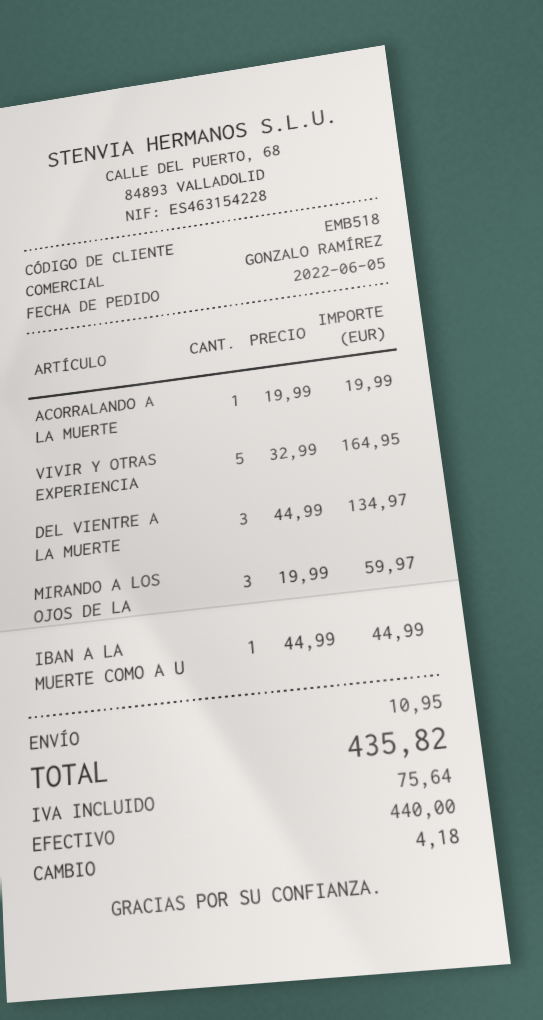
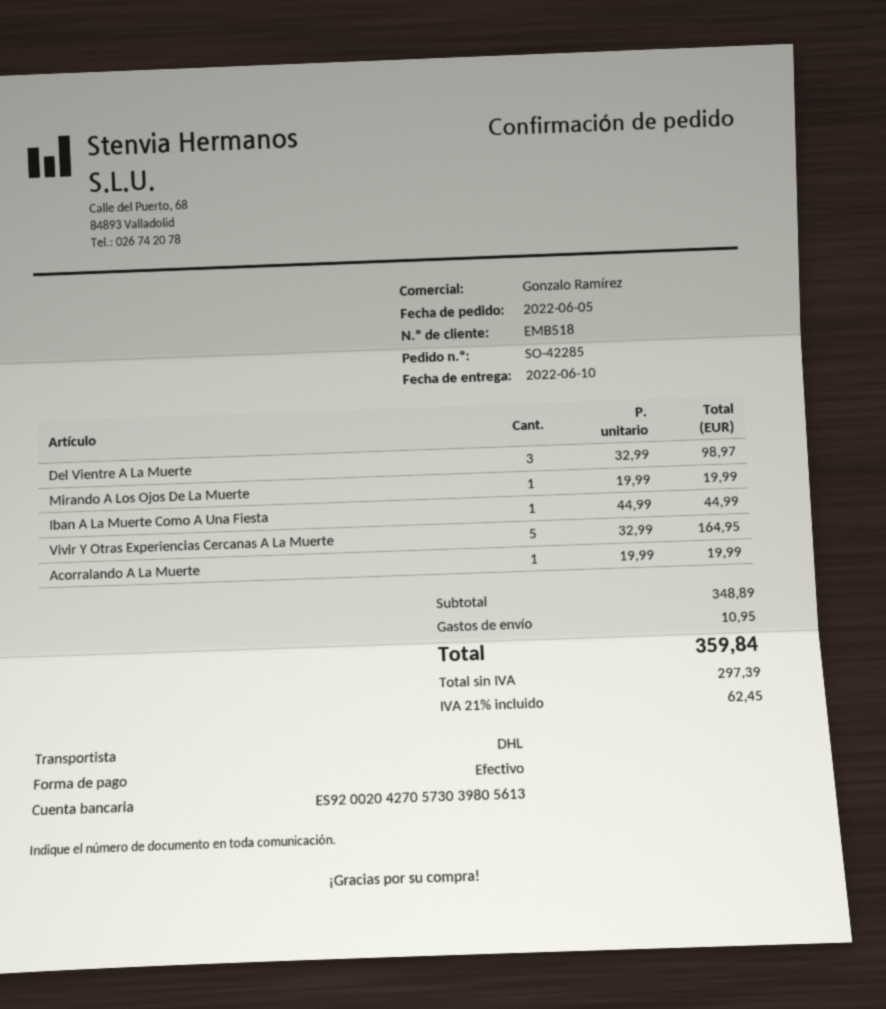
DEL VIENTRE A LA MUERTE: 3 x 44.99 = 134.97 -> 3 x 32.99 = 98.97
MIRANDO A LOS OJOS DE LA: 3 x 19.99 = 59.97 -> 1 x 19.99 = 19.99
tax: 75.64 -> 62.45
total: 435.82 -> 359.84

